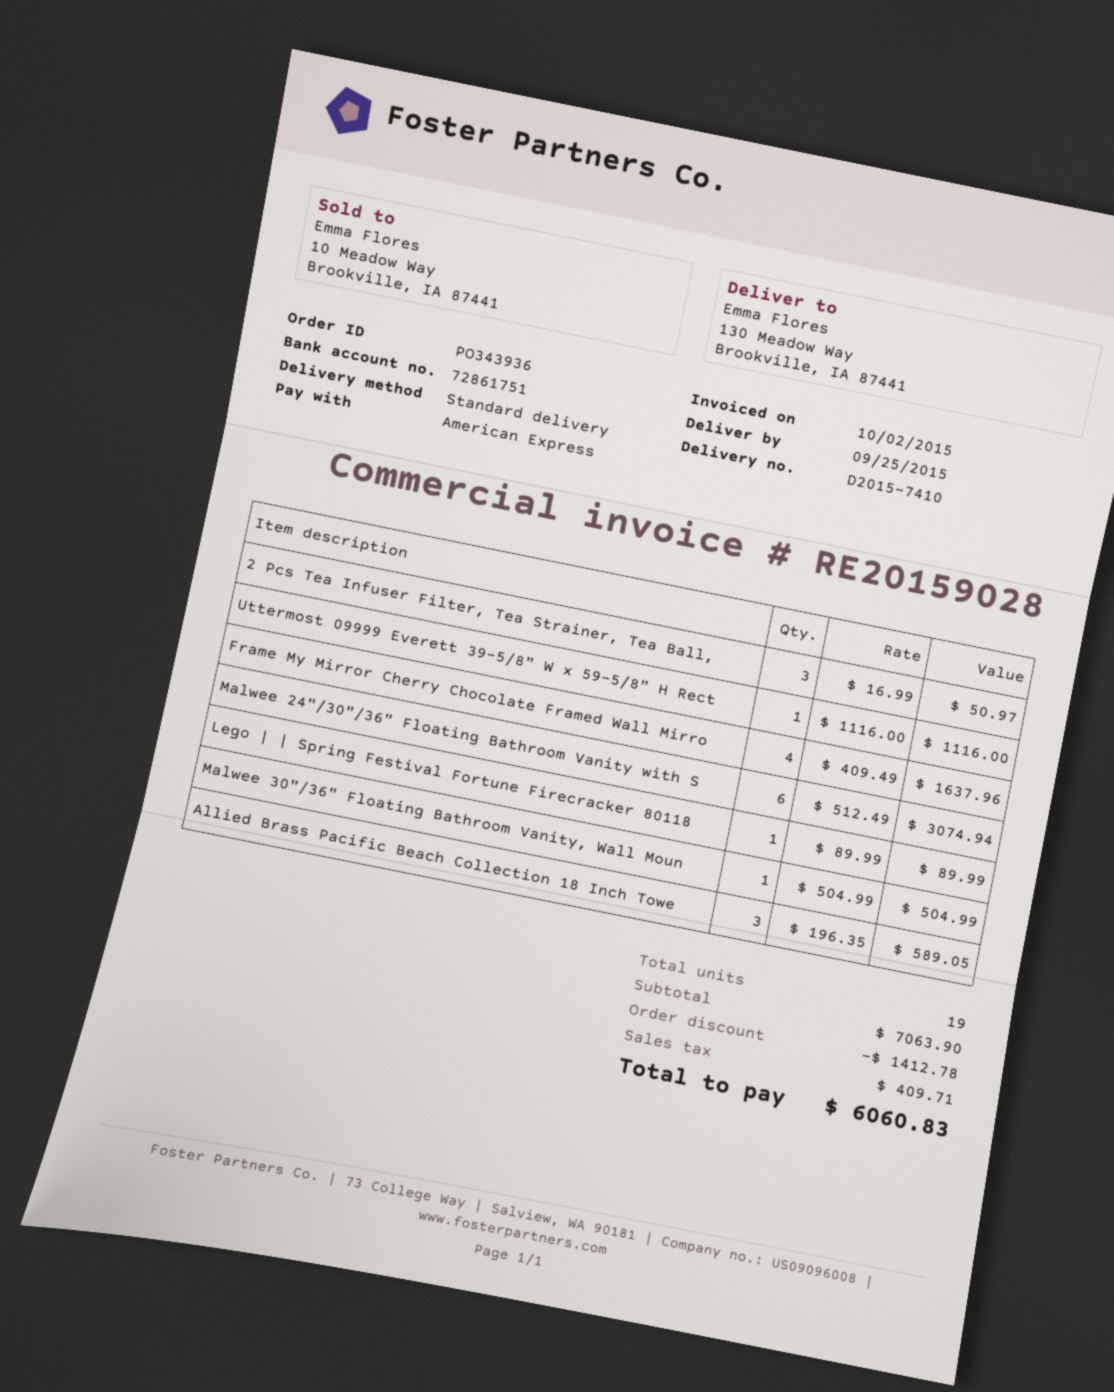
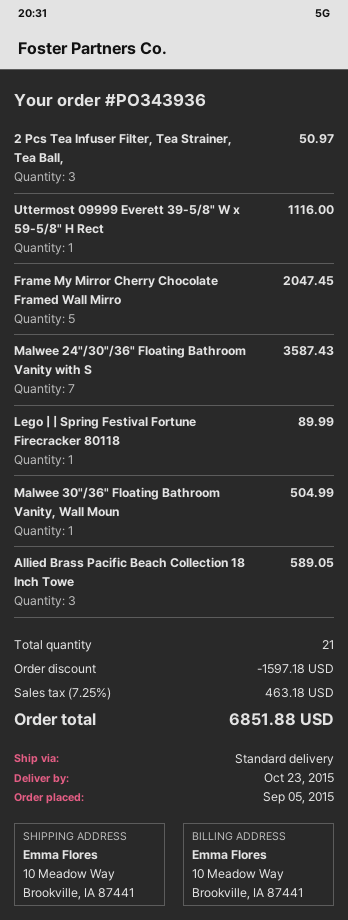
delivery date: 2015-09-25 -> 2015-10-23
ship to: 130 Meadow Way, Brookville, IA 87441 -> 10 Meadow Way, Brookville, IA 87441
Frame My Mirror Cherry Chocolate Framed Wall Mirro: 4 for 1637.96 -> 5 for 2047.45
Malwee 24"/30"/36" Floating Bathroom Vanity with S: 6 for 3074.94 -> 7 for 3587.43
total quantity: 19 -> 21
discount: 1412.78 -> 1597.18
tax: 409.71 -> 463.18
total: 6060.83 -> 6851.88

